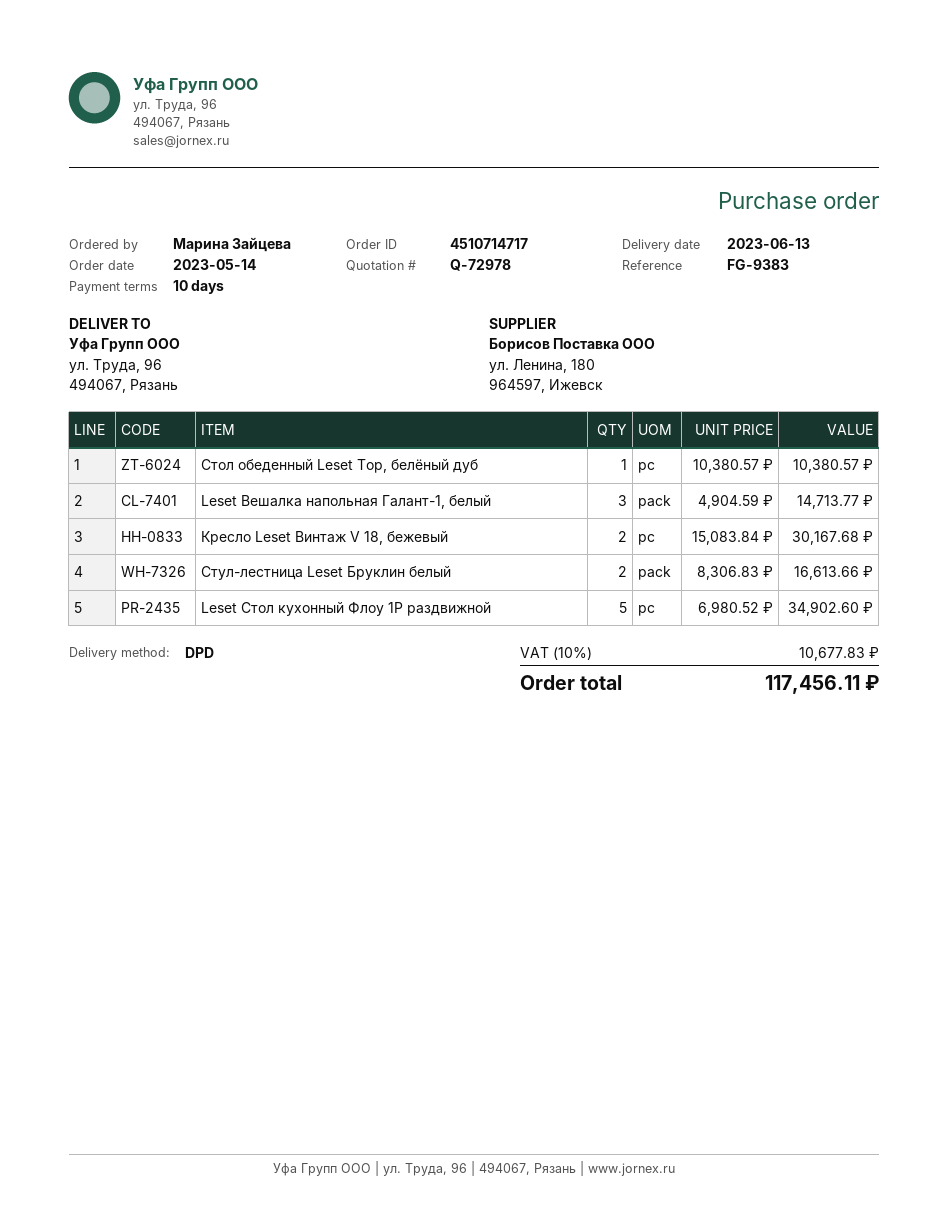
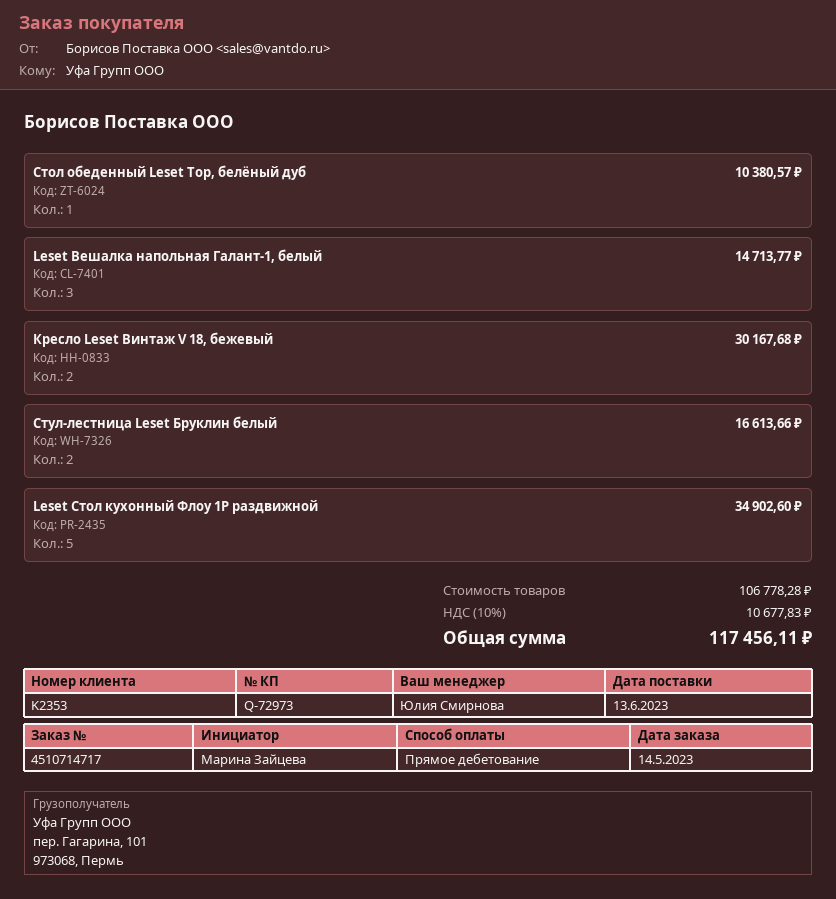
quote number: Q-72978 -> Q-72973
ship to: ул. Труда, 96, 494067, Рязань -> пер. Гагарина, 101, 973068, Пермь

